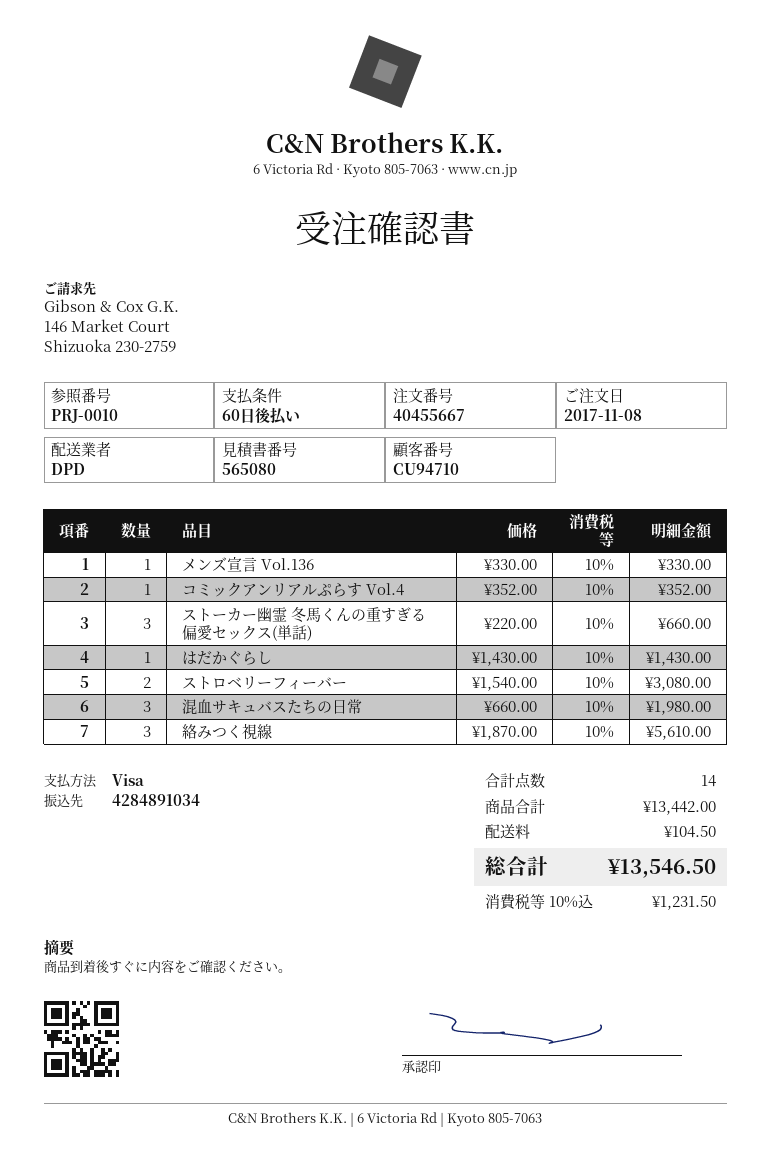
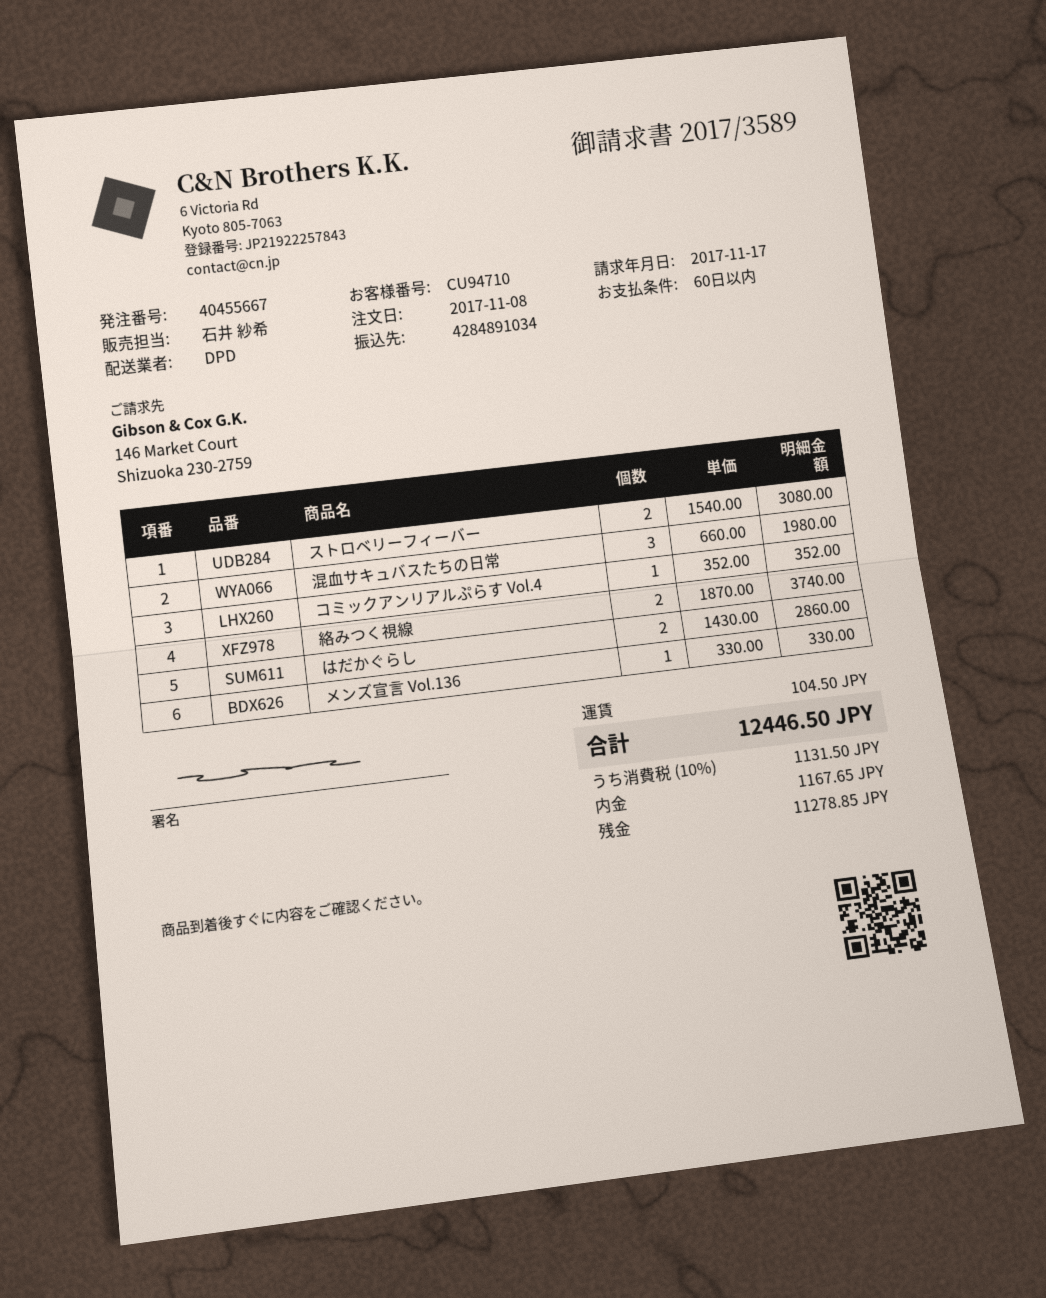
ストーカー幽霊 冬馬くんの重すぎる偏愛セックス(単話): 3 x 220.00 = 660.00 -> none
はだかぐらし: 1 x 1430.00 = 1430.00 -> 2 x 1430.00 = 2860.00
絡みつく視線: 3 x 1870.00 = 5610.00 -> 2 x 1870.00 = 3740.00
tax: 10% = 1231.50 -> 10% = 1131.50
total: 13546.50 -> 12446.50

